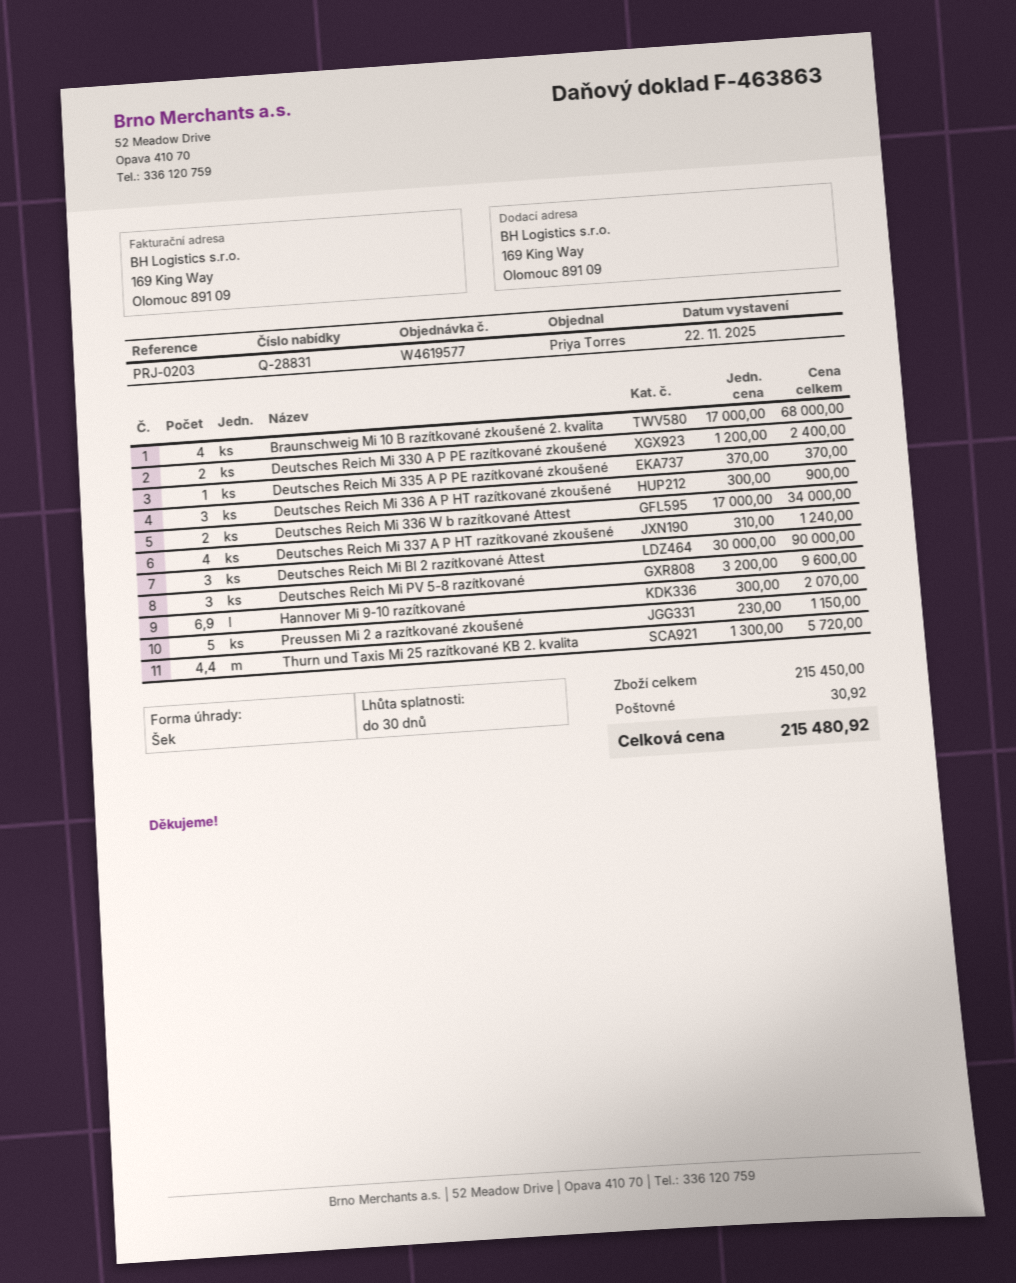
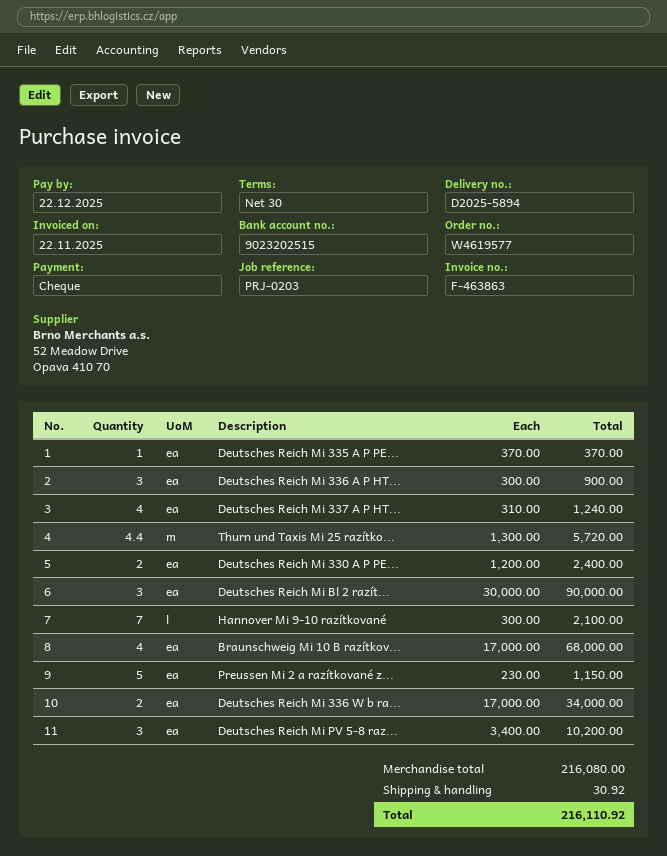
Deutsches Reich Mi PV 5-8 razítkované: 3 x 3200.00 = 9600.00 -> 3 x 3400.00 = 10200.00
Hannover Mi 9-10 razítkované: 6.9 x 300.00 = 2070.00 -> 7 x 300.00 = 2100.00
subtotal: 215450.00 -> 216080.00
total: 215480.92 -> 216110.92

